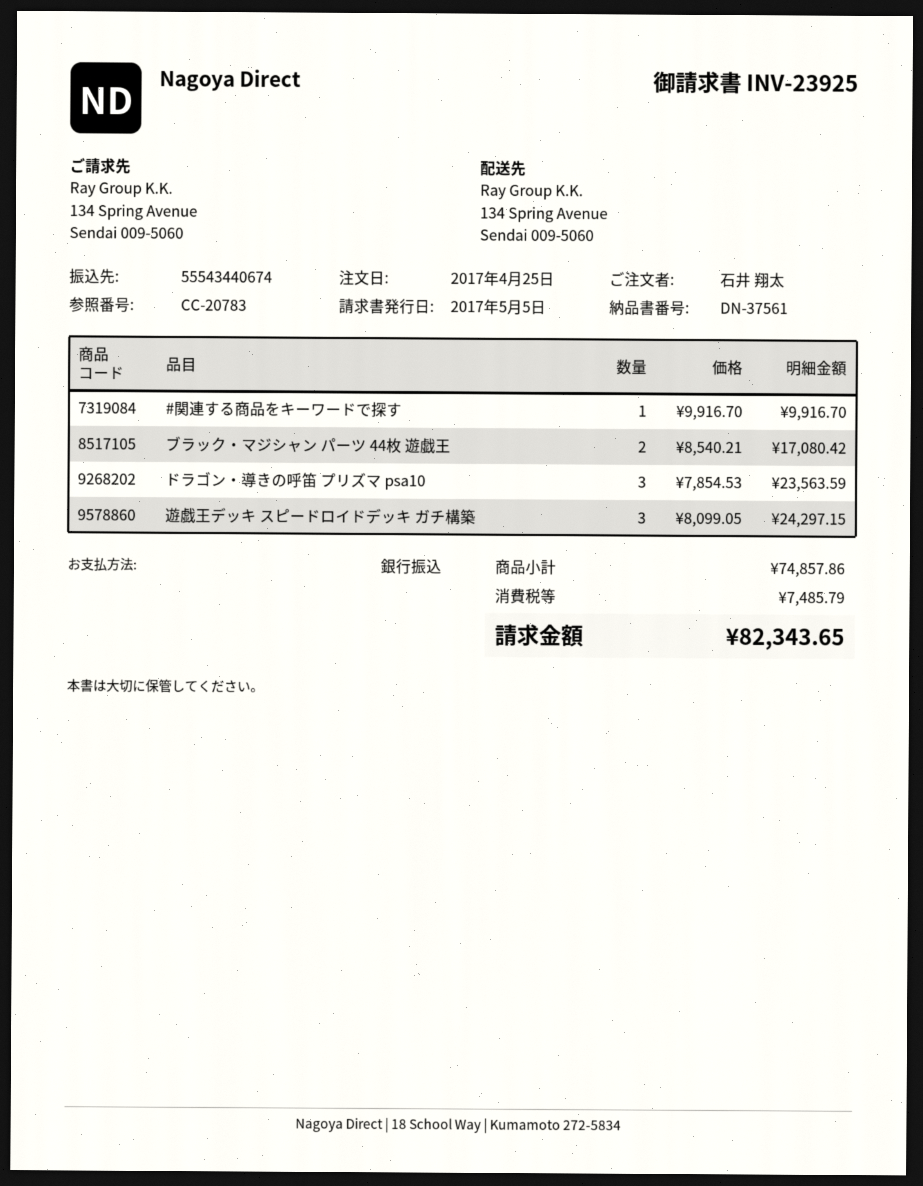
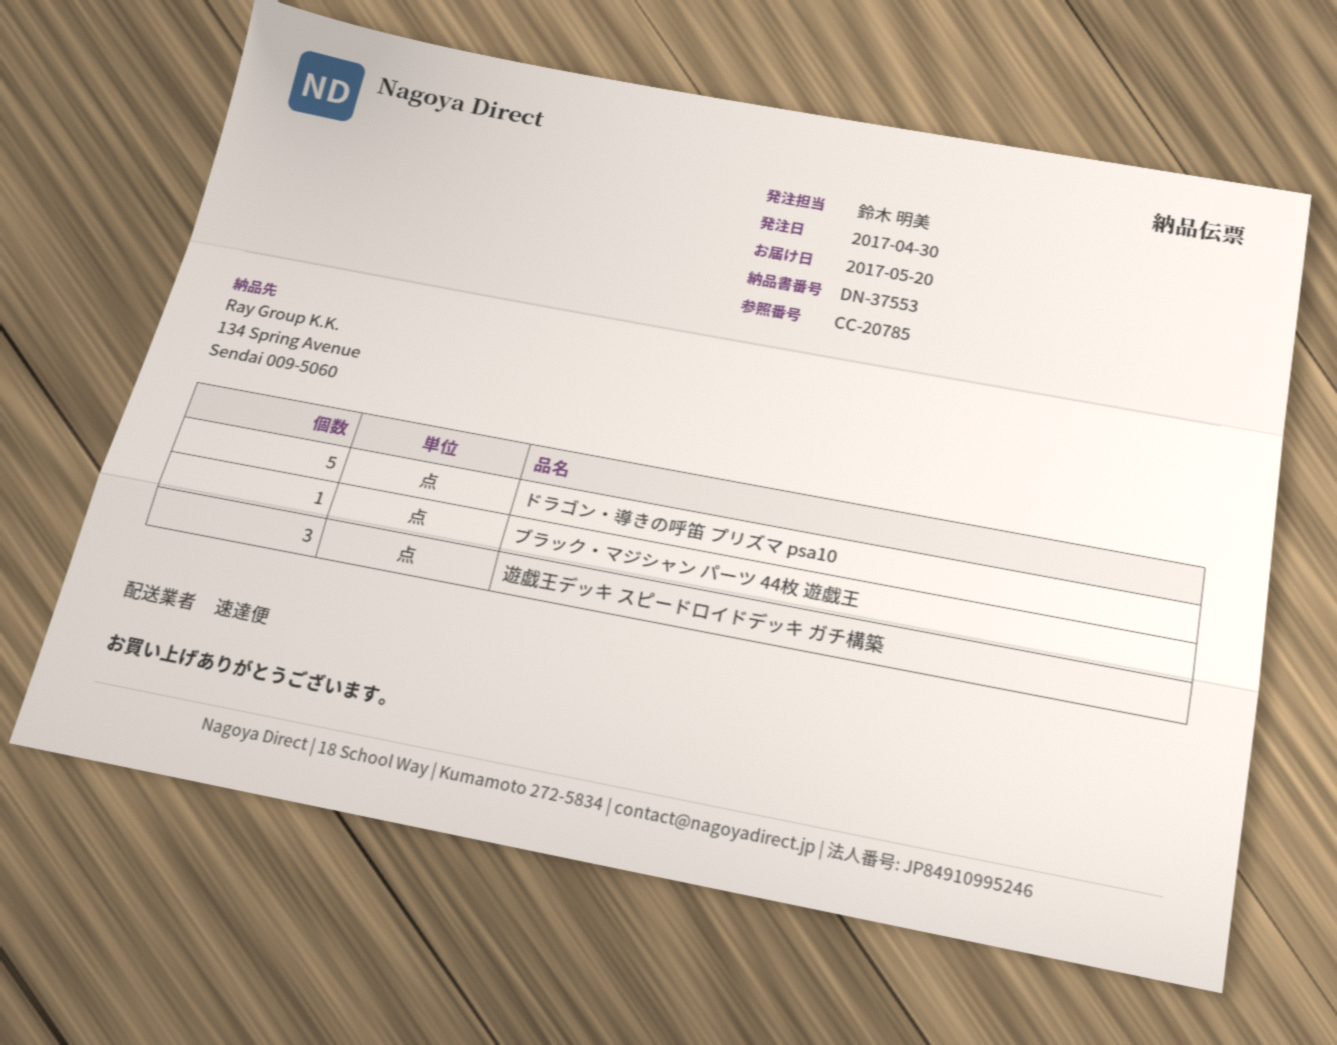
order date: 2017-04-25 -> 2017-04-30
delivery note number: DN-37561 -> DN-37553
reference: CC-20783 -> CC-20785
ordered by: 石井 翔太 -> 鈴木 明美
#関連する商品をキーワードで探す: 1 -> none
ブラック・マジシャン パーツ 44枚 遊戯王: 2 -> 1
ドラゴン・導きの呼笛 プリズマ psa10: 3 -> 5

